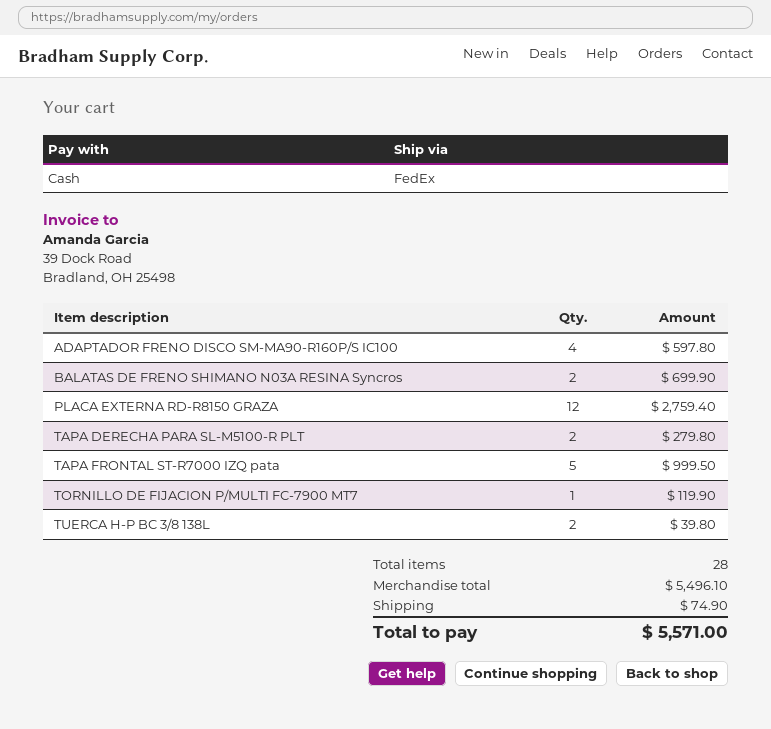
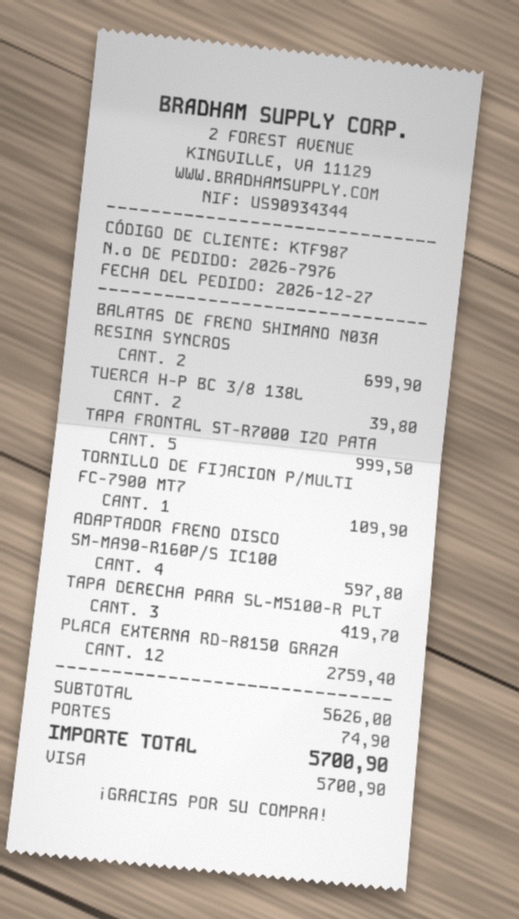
payment method: cash -> Visa
TAPA DERECHA PARA SL-M5100-R PLT: 2 for 279.80 -> 3 for 419.70
TORNILLO DE FIJACION P/MULTI FC-7900 MT7: 1 for 119.90 -> 1 for 109.90
subtotal: 5496.10 -> 5626.00
total: 5571.00 -> 5700.90

